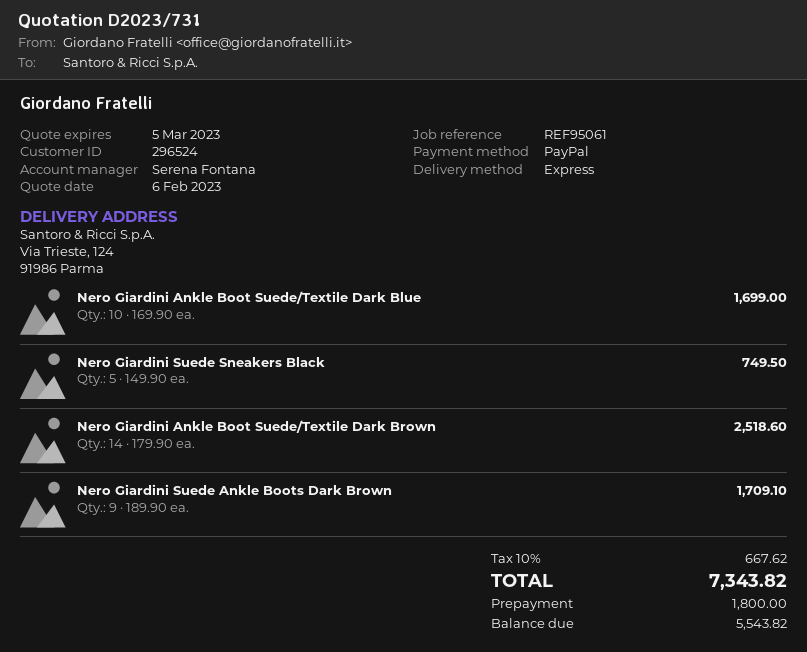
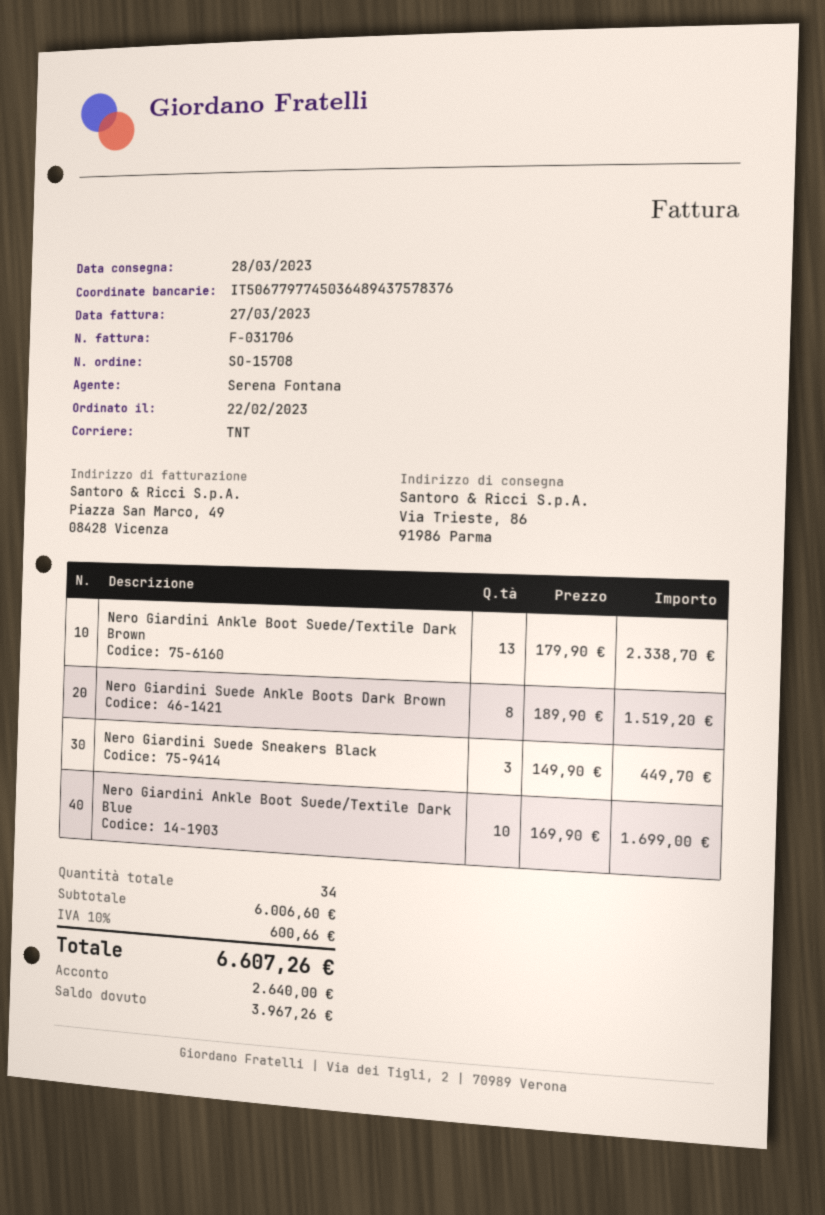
shipping method: express -> TNT
ship to: Via Trieste, 124, 91986 Parma -> Via Trieste, 86, 91986 Parma
Nero Giardini Suede Sneakers Black: 5 x 149.90 = 749.50 -> 3 x 149.90 = 449.70
Nero Giardini Ankle Boot Suede/Textile Dark Brown: 14 x 179.90 = 2518.60 -> 13 x 179.90 = 2338.70
Nero Giardini Suede Ankle Boots Dark Brown: 9 x 189.90 = 1709.10 -> 8 x 189.90 = 1519.20
tax: 10% = 667.62 -> 10% = 600.66
total: 7343.82 -> 6607.26
deposit: 1800.00 -> 2640.00
balance: 5543.82 -> 3967.26

